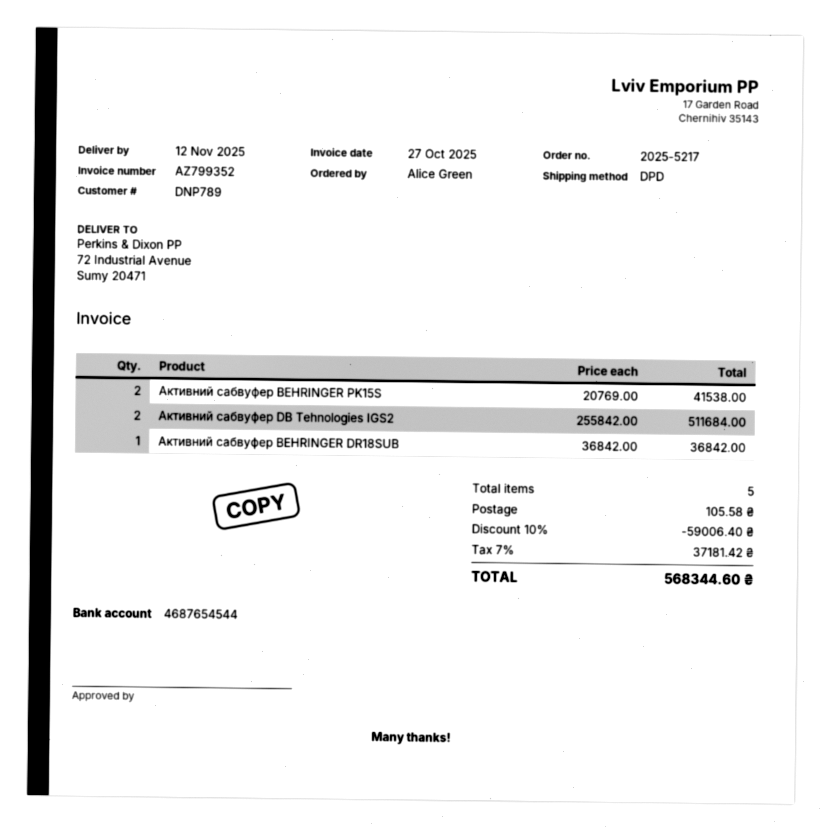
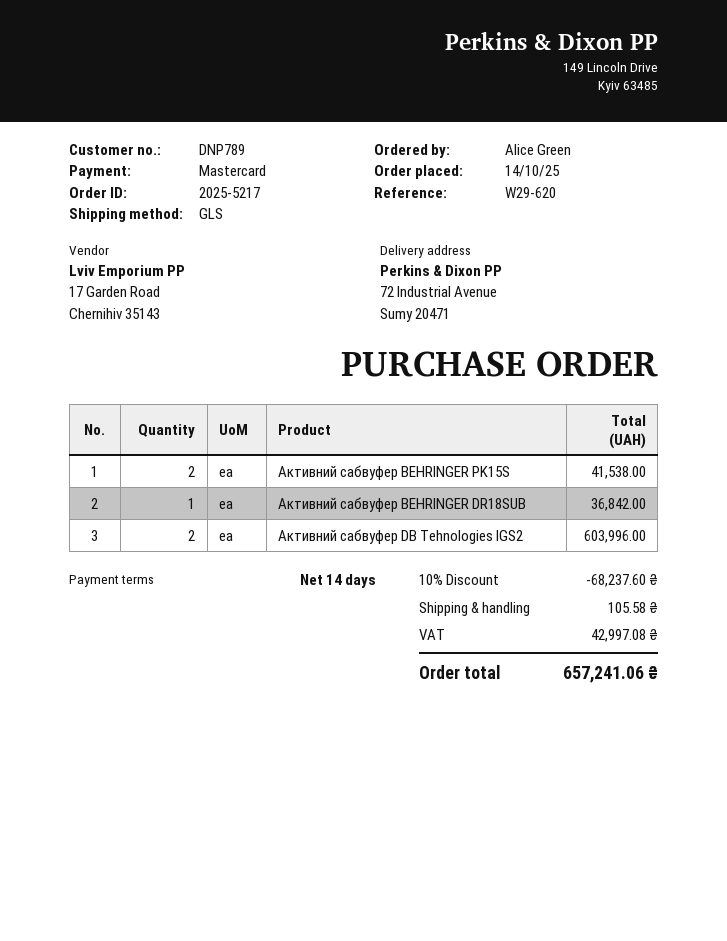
shipping method: DPD -> GLS
Активний сабвуфер DB Tehnologies IGS2: 2 for 511684.00 -> 2 for 603996.00
discount: 10% = 59006.40 -> 10% = 68237.60
tax: 37181.42 -> 42997.08
total: 568344.60 -> 657241.06

